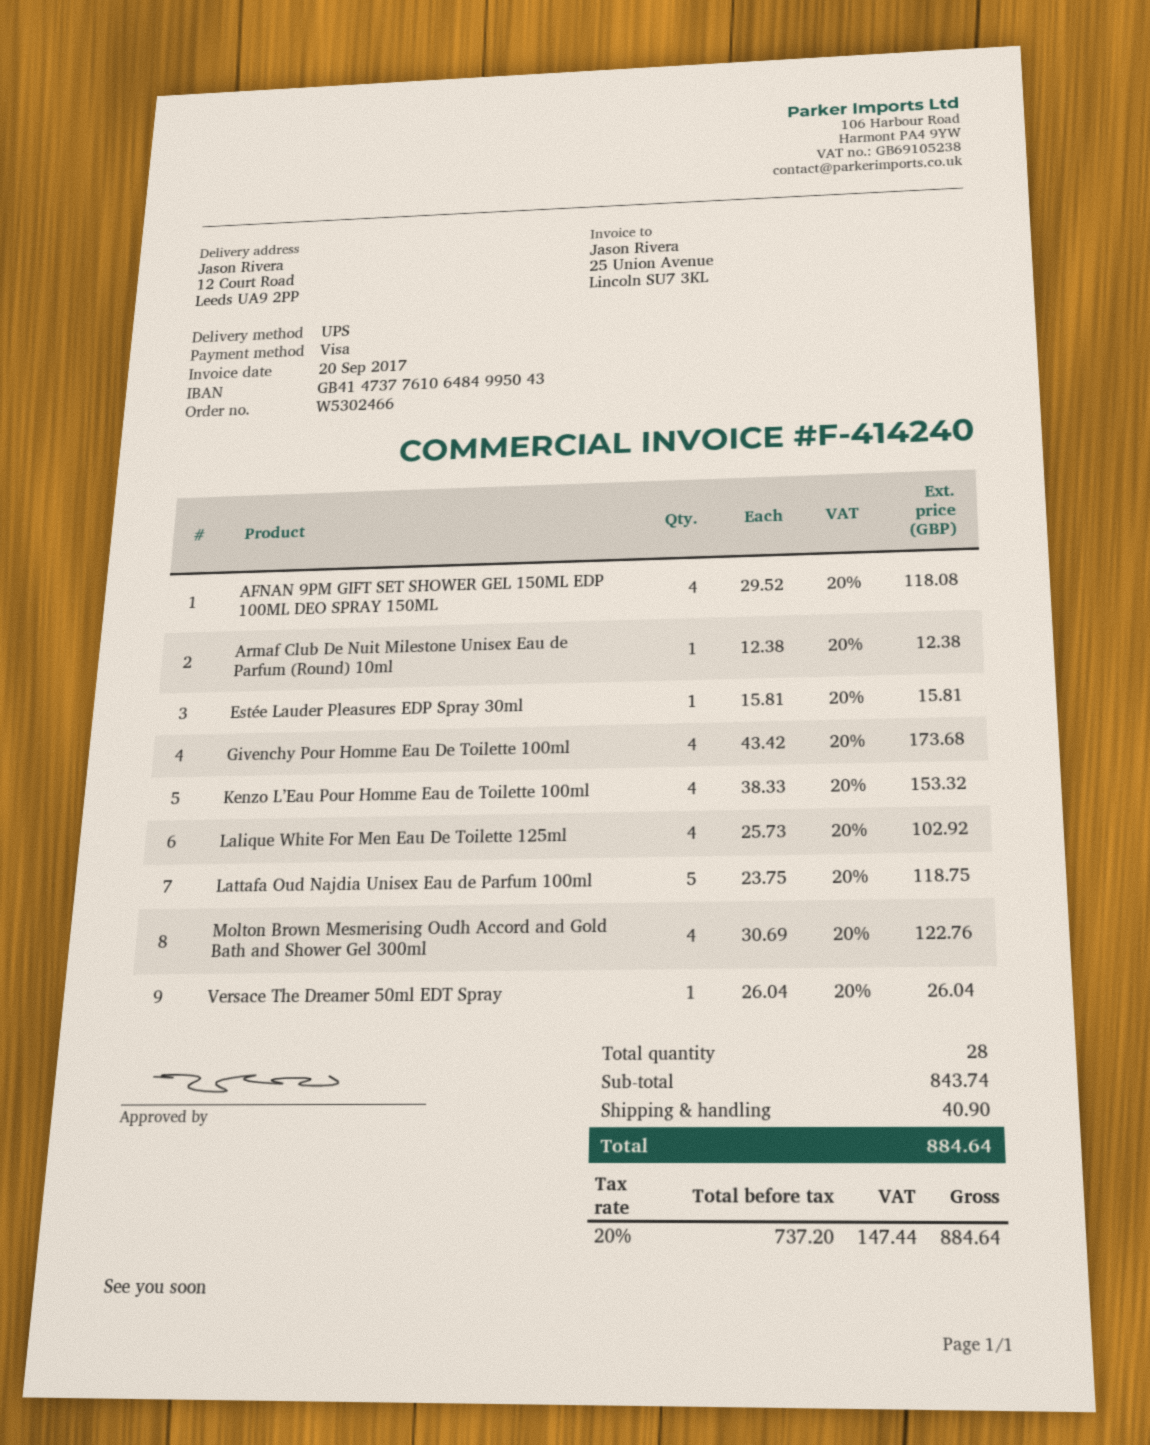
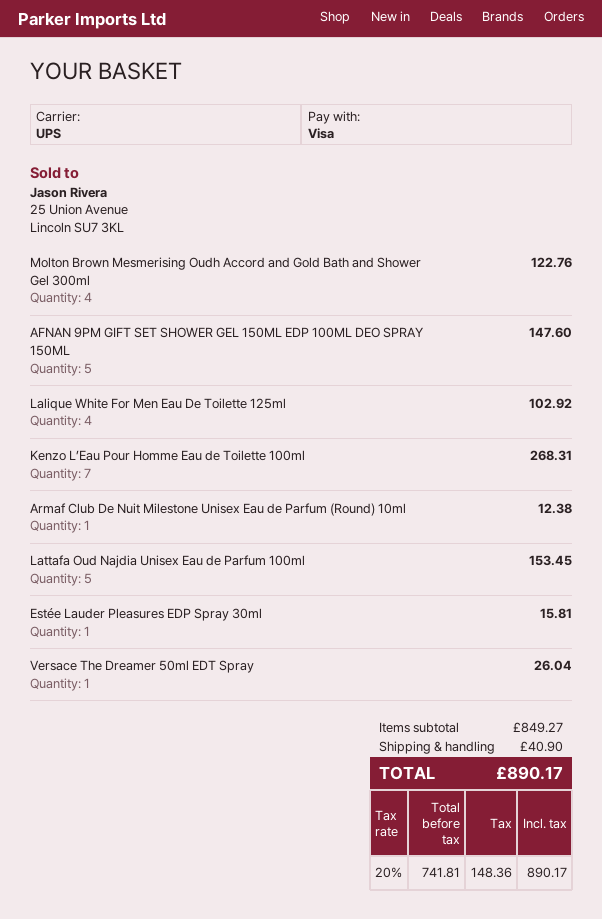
AFNAN 9PM GIFT SET SHOWER GEL 150ML EDP 100ML DEO SPRAY 150ML: 4 for 118.08 -> 5 for 147.60
Givenchy Pour Homme Eau De Toilette 100ml: 4 for 173.68 -> none
Kenzo L’Eau Pour Homme Eau de Toilette 100ml: 4 for 153.32 -> 7 for 268.31
Lattafa Oud Najdia Unisex Eau de Parfum 100ml: 5 for 118.75 -> 5 for 153.45
subtotal: 843.74 -> 849.27
net: 737.20 -> 741.81
tax: 20% = 147.44 -> 20% = 148.36
total: 884.64 -> 890.17

